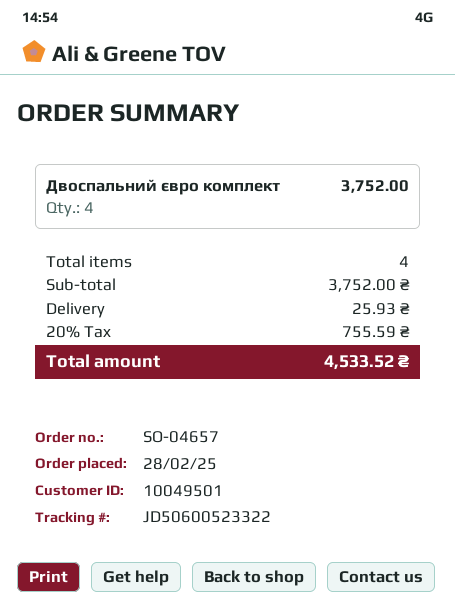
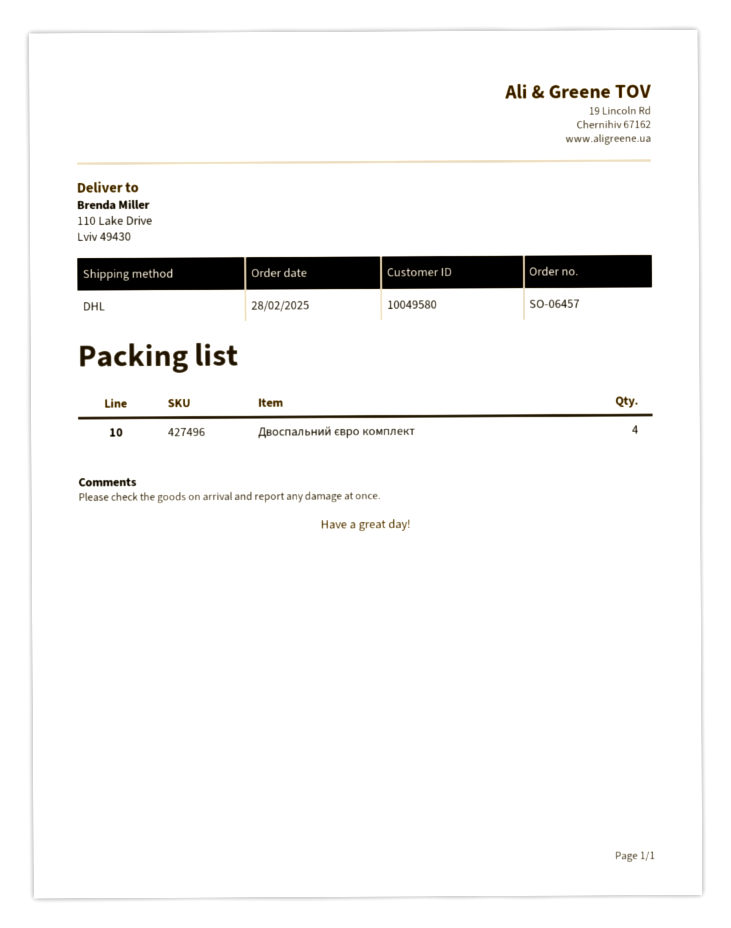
order number: SO-04657 -> SO-06457
customer number: 10049501 -> 10049580

